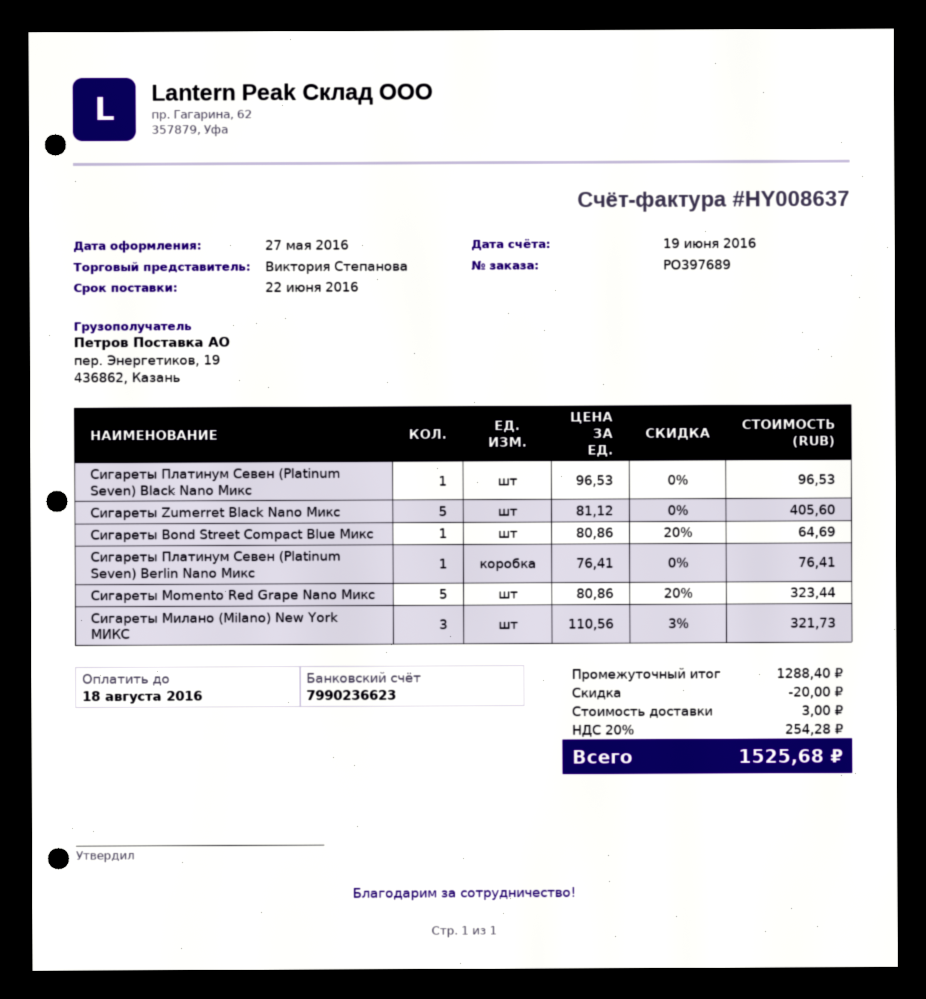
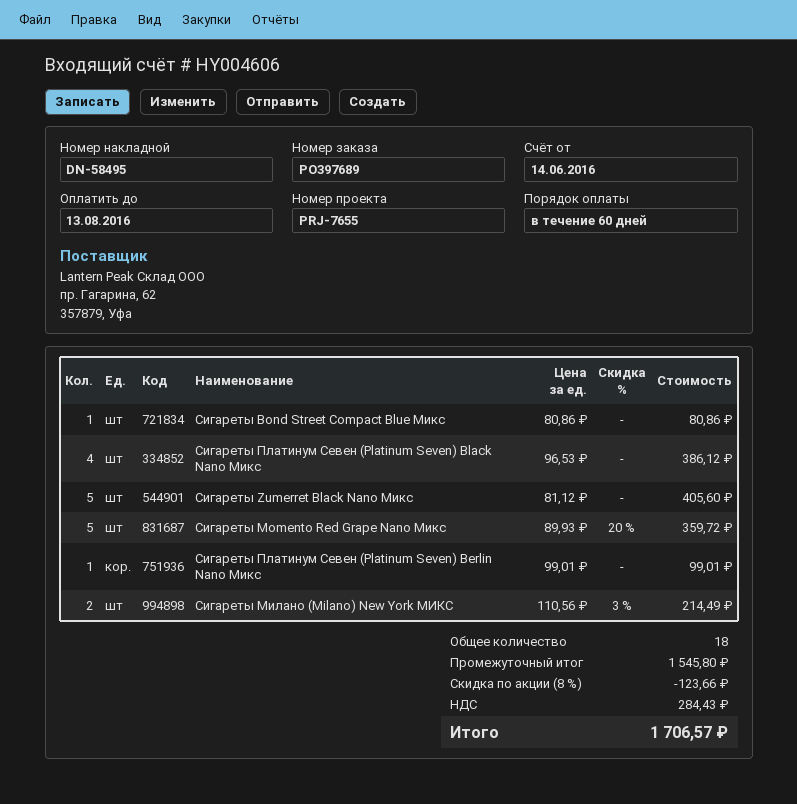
invoice number: HY008637 -> HY004606
invoice date: 2016-06-19 -> 2016-06-14
due date: 2016-08-18 -> 2016-08-13
Сигареты Платинум Севен (Platinum Seven) Black Nano Микс: 1 x 96.53 = 96.53 -> 4 x 96.53 = 386.12
Сигареты Bond Street Compact Blue Микс: 1 x 80.86 - 20% = 64.69 -> 1 x 80.86 = 80.86
Сигареты Платинум Севен (Platinum Seven) Berlin Nano Микс: 1 x 76.41 = 76.41 -> 1 x 99.01 = 99.01
Сигареты Momento Red Grape Nano Микс: 5 x 80.86 - 20% = 323.44 -> 5 x 89.93 - 20% = 359.72
Сигареты Милано (Milano) New York МИКС: 3 x 110.56 - 3% = 321.73 -> 2 x 110.56 - 3% = 214.49
subtotal: 1288.40 -> 1545.80
discount: 20.00 -> 123.66
shipping: 3.00 -> none
tax: 254.28 -> 284.43
total: 1525.68 -> 1706.57

